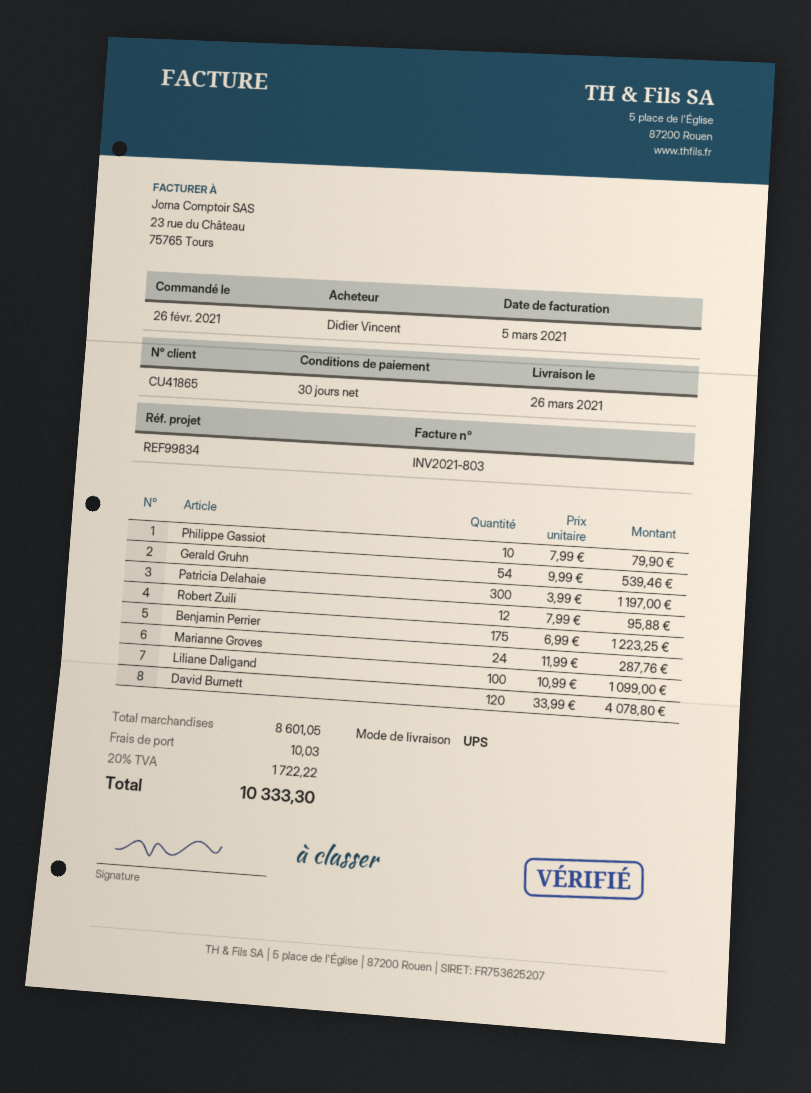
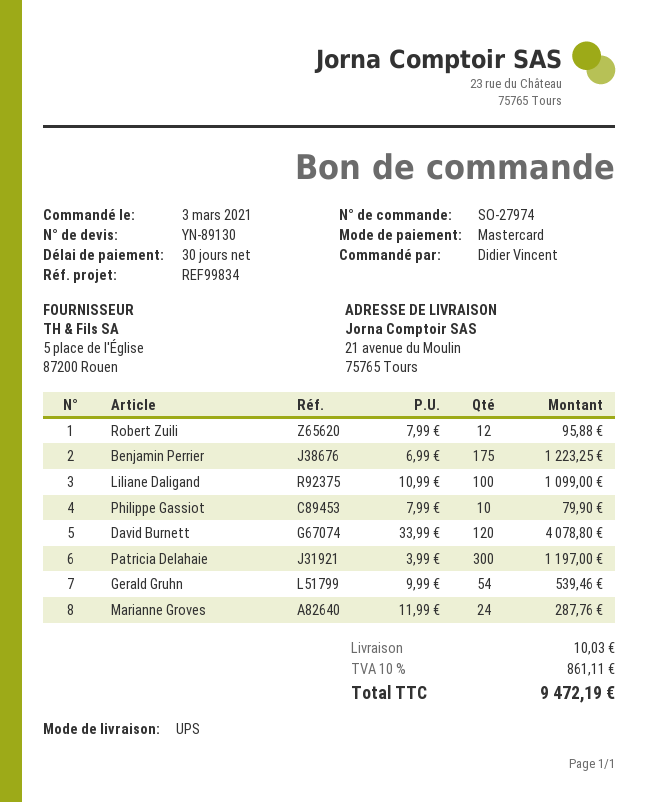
order date: 2021-02-26 -> 2021-03-03
tax: 20% = 1722.22 -> 10% = 861.11
total: 10333.30 -> 9472.19

